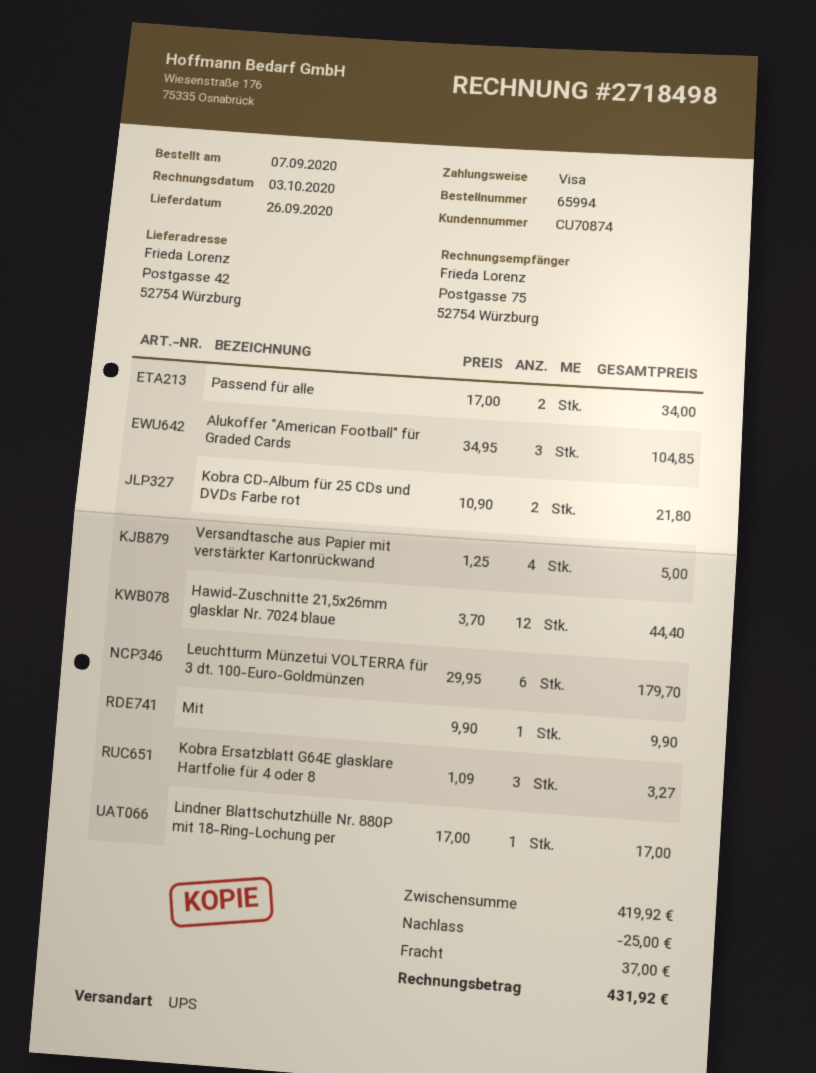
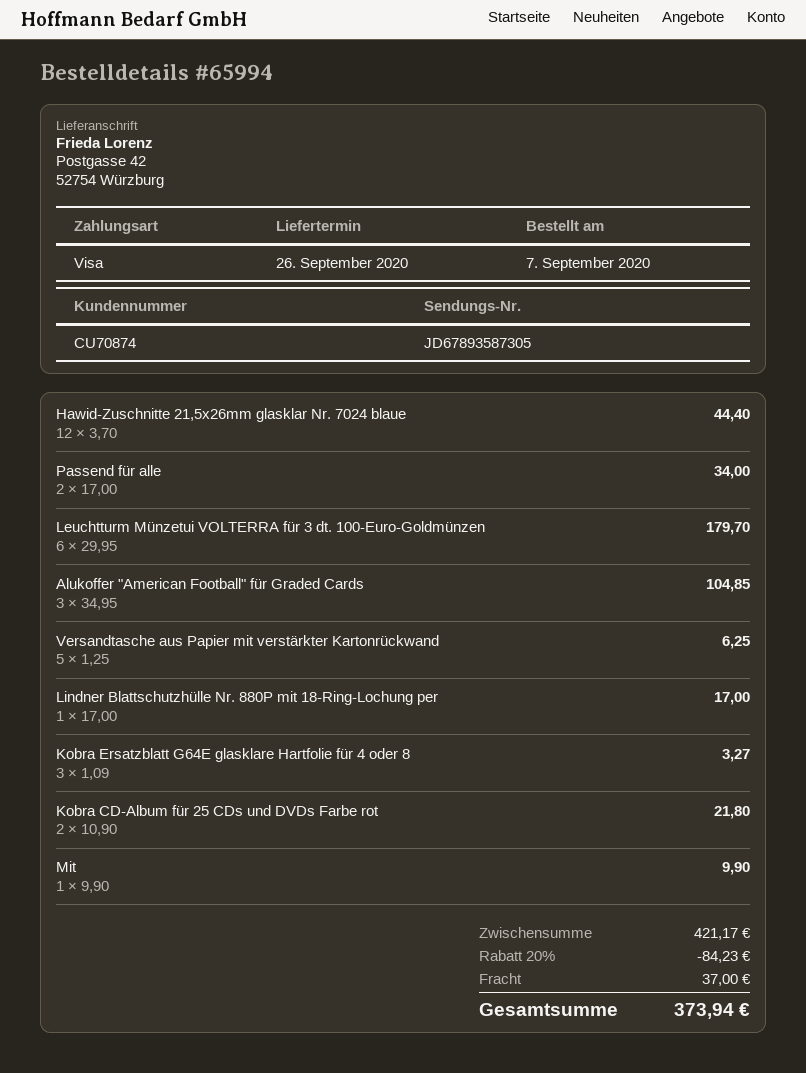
Versandtasche aus Papier mit verstärkter Kartonrückwand: 4 x 1.25 = 5.00 -> 5 x 1.25 = 6.25
subtotal: 419.92 -> 421.17
discount: 25.00 -> 84.23
total: 431.92 -> 373.94

